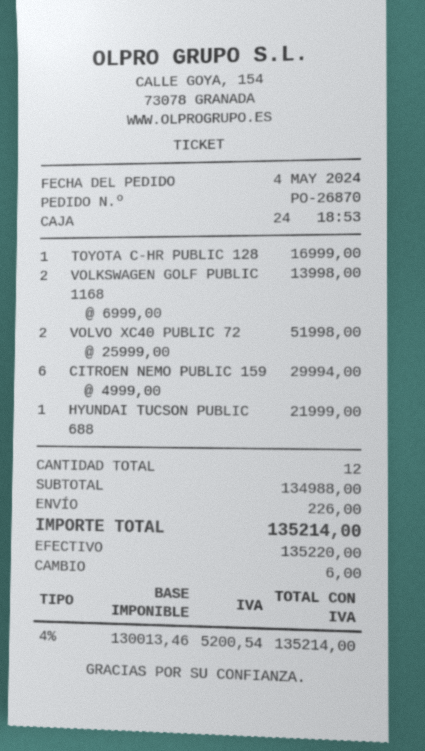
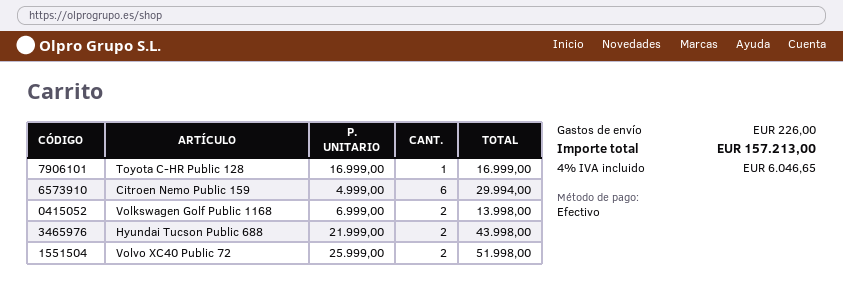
HYUNDAI TUCSON PUBLIC 688: 1 x 21999.00 = 21999.00 -> 2 x 21999.00 = 43998.00
tax: 4% = 5200.54 -> 4% = 6046.65
total: 135214.00 -> 157213.00

